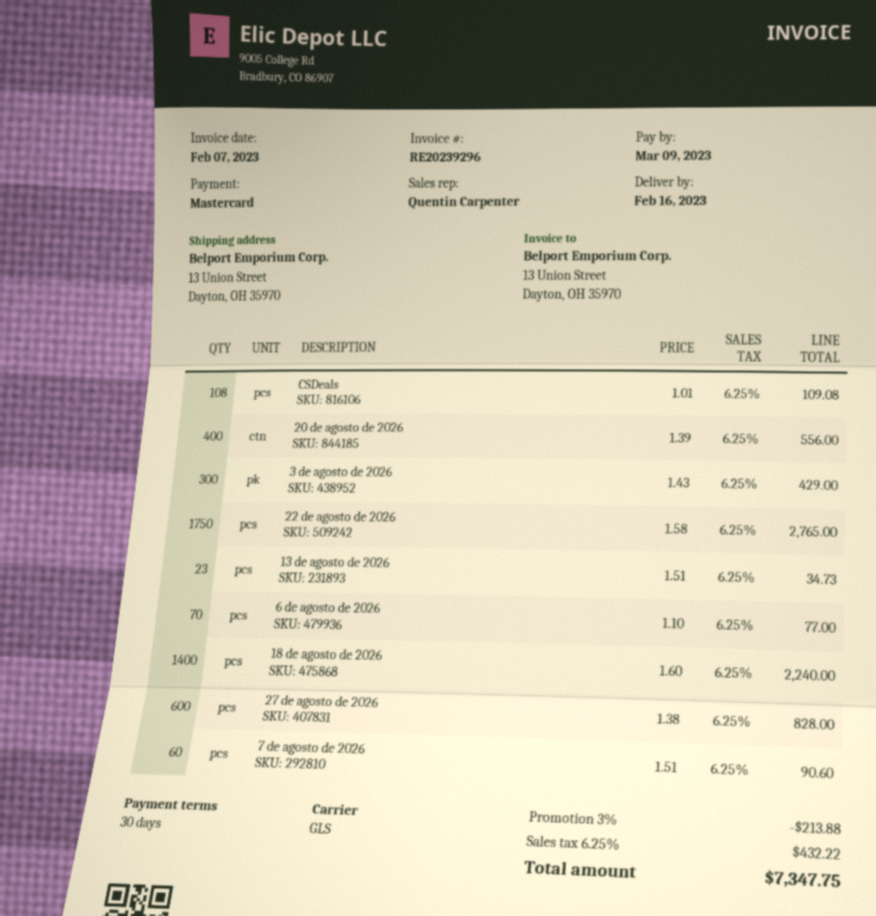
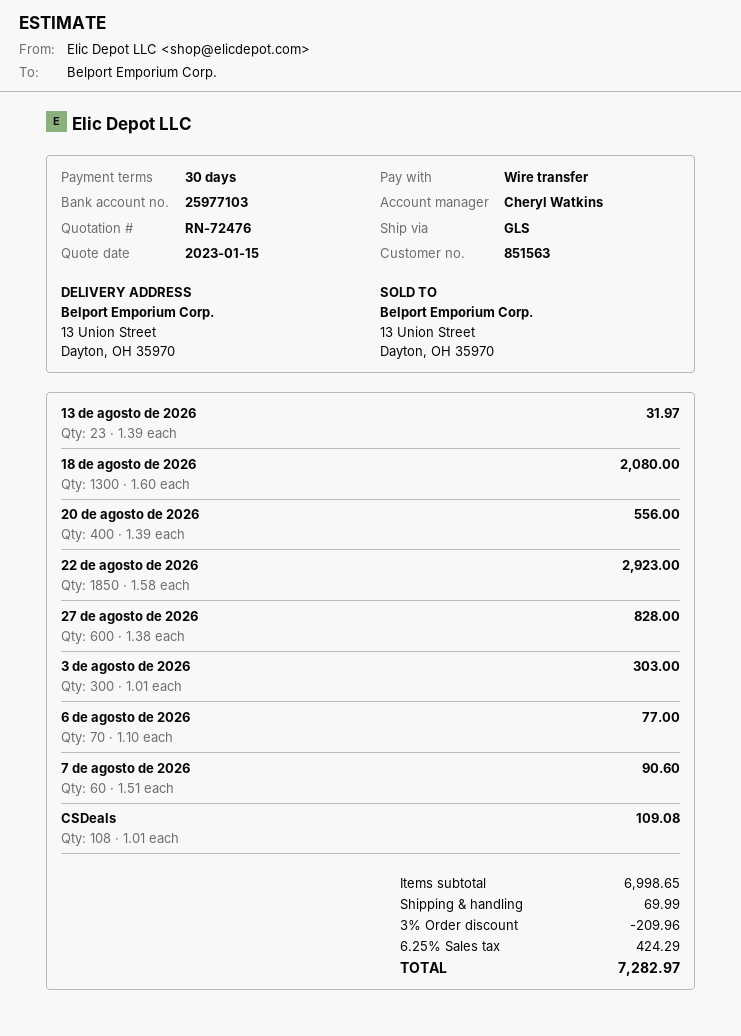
sales rep: Quentin Carpenter -> Cheryl Watkins
payment method: Mastercard -> bank transfer
3 de agosto de 2026: 300 x 1.43 = 429.00 -> 300 x 1.01 = 303.00
22 de agosto de 2026: 1750 x 1.58 = 2765.00 -> 1850 x 1.58 = 2923.00
13 de agosto de 2026: 23 x 1.51 = 34.73 -> 23 x 1.39 = 31.97
18 de agosto de 2026: 1400 x 1.60 = 2240.00 -> 1300 x 1.60 = 2080.00
discount: 3% = 213.88 -> 3% = 209.96
shipping: none -> 69.99
tax: 6.25% = 432.22 -> 6.25% = 424.29
total: 7347.75 -> 7282.97

